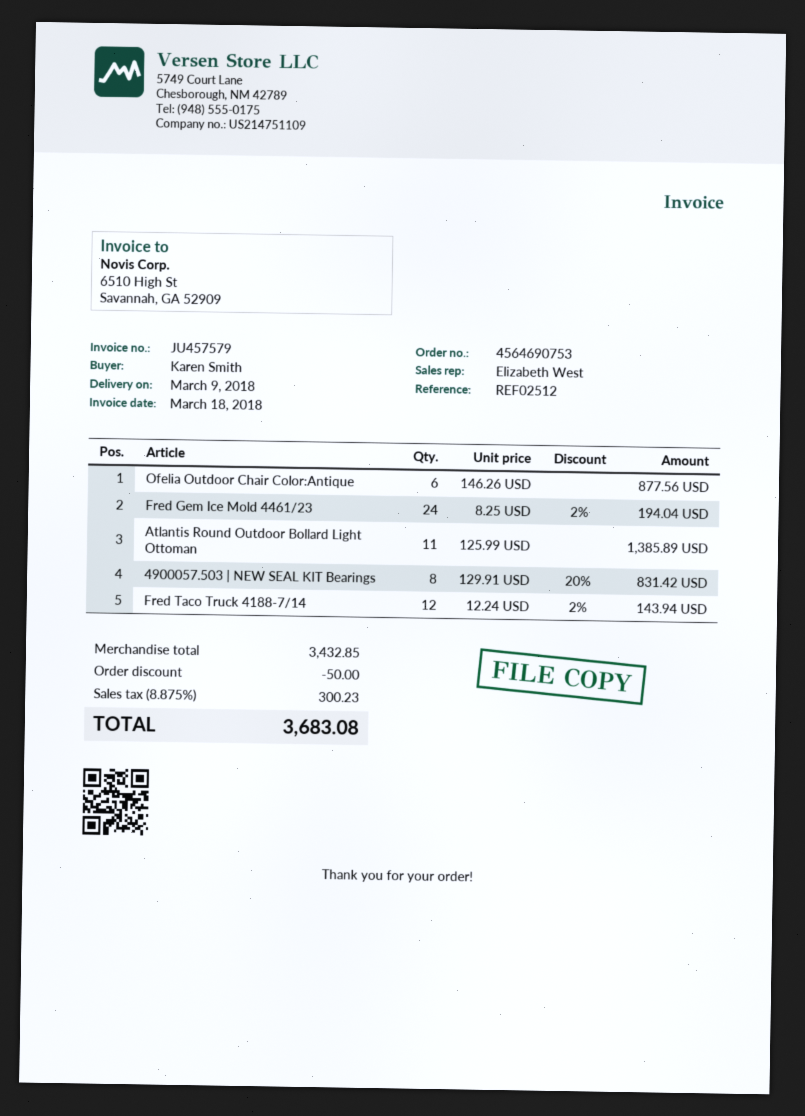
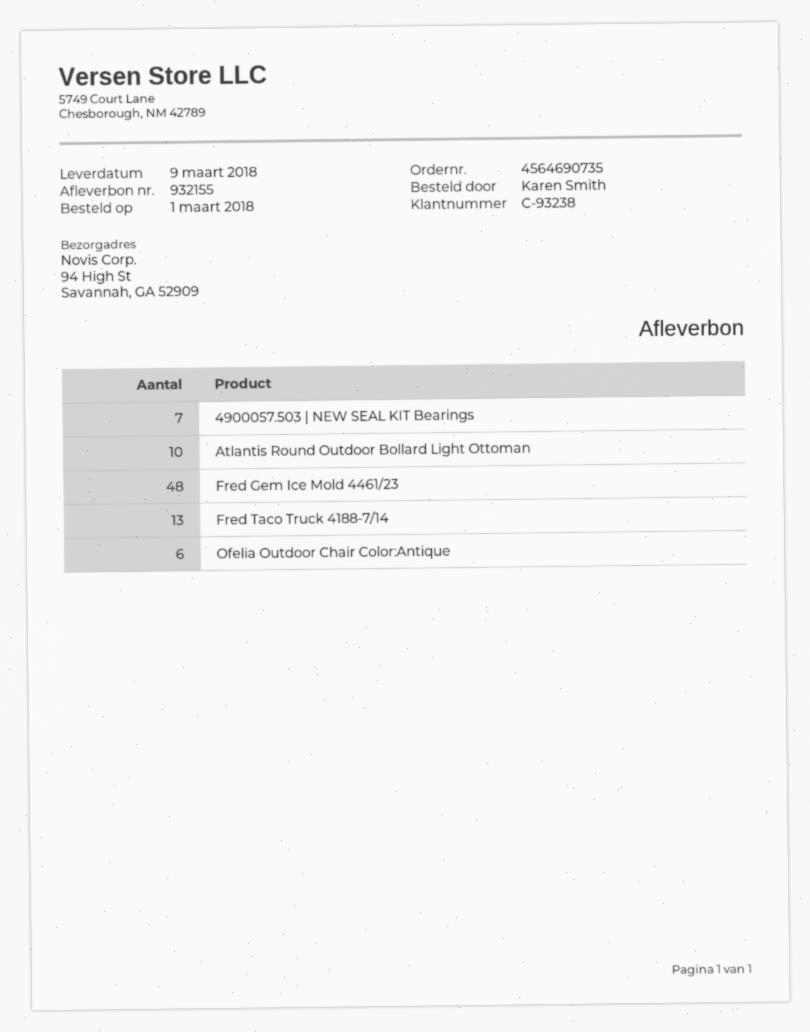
order number: 4564690753 -> 4564690735
Fred Gem Ice Mold 4461/23: 24 -> 48
Atlantis Round Outdoor Bollard Light Ottoman: 11 -> 10
4900057.503 | NEW SEAL KIT Bearings: 8 -> 7
Fred Taco Truck 4188-7/14: 12 -> 13

